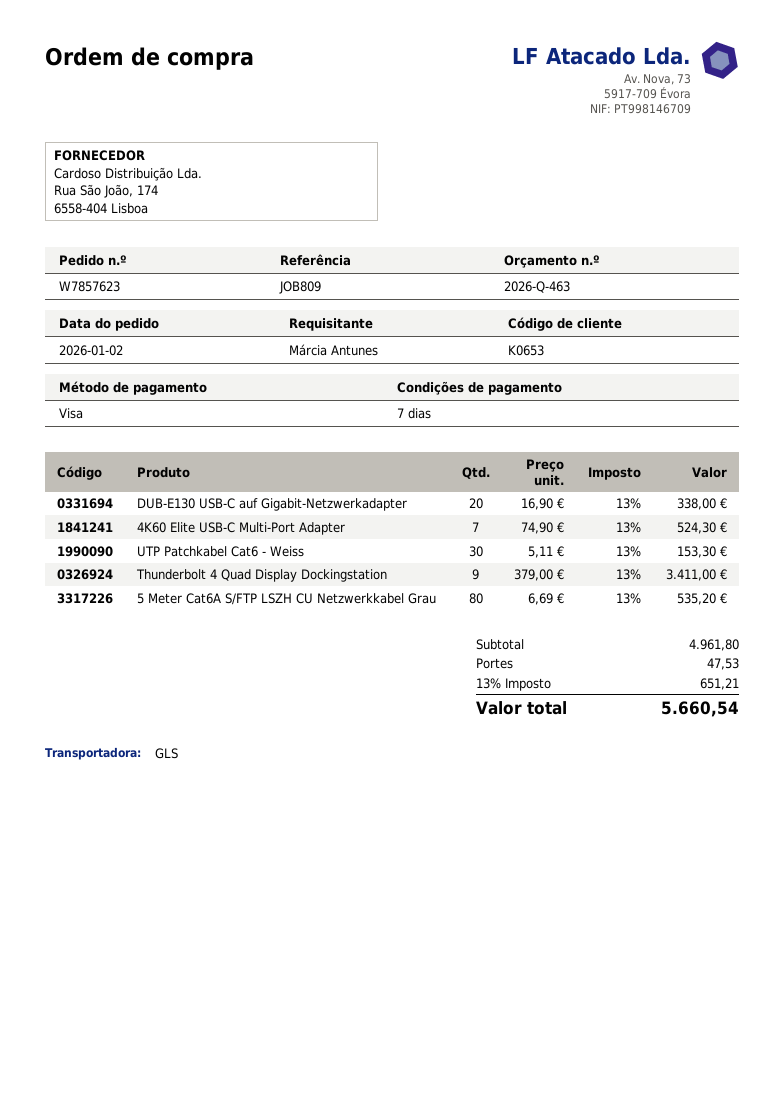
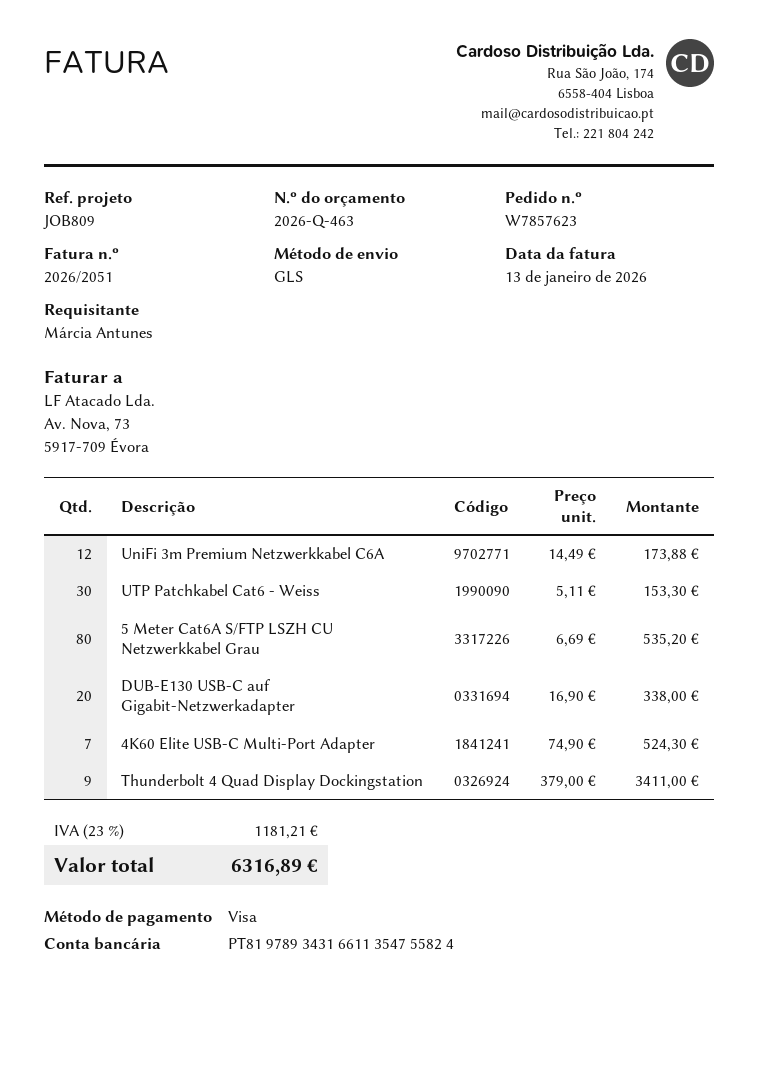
UniFi 3m Premium Netzwerkkabel C6A: none -> 12 x 14.49 = 173.88
shipping: 47.53 -> none
tax: 13% = 651.21 -> 23% = 1181.21
total: 5660.54 -> 6316.89

